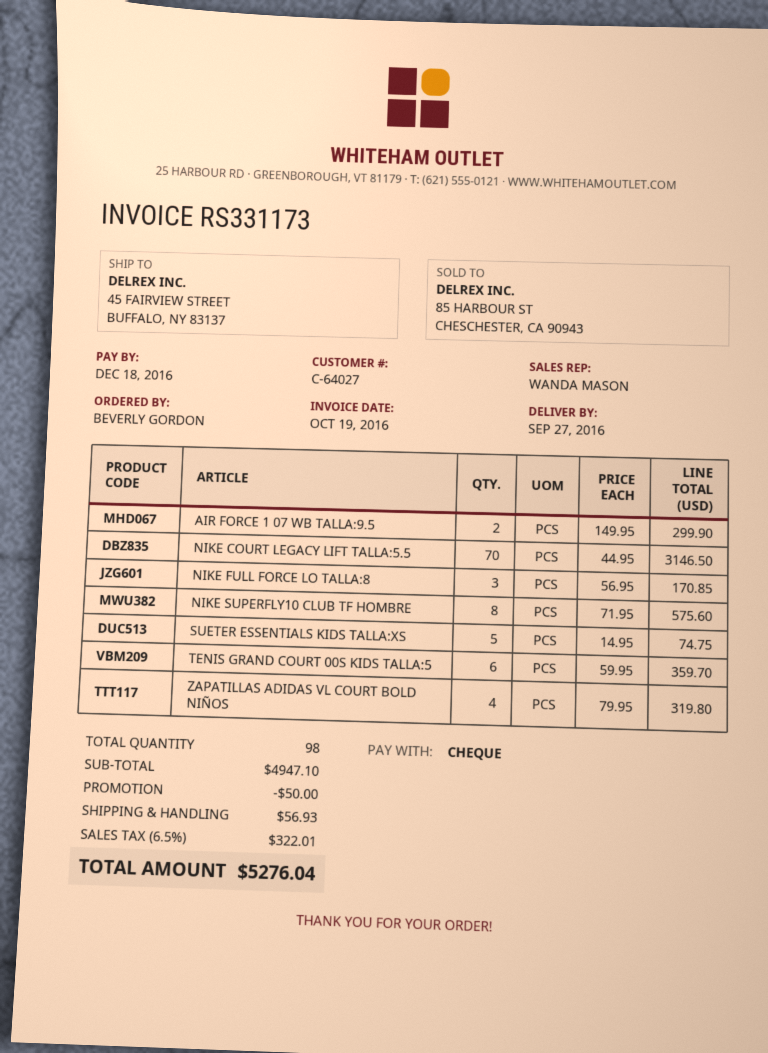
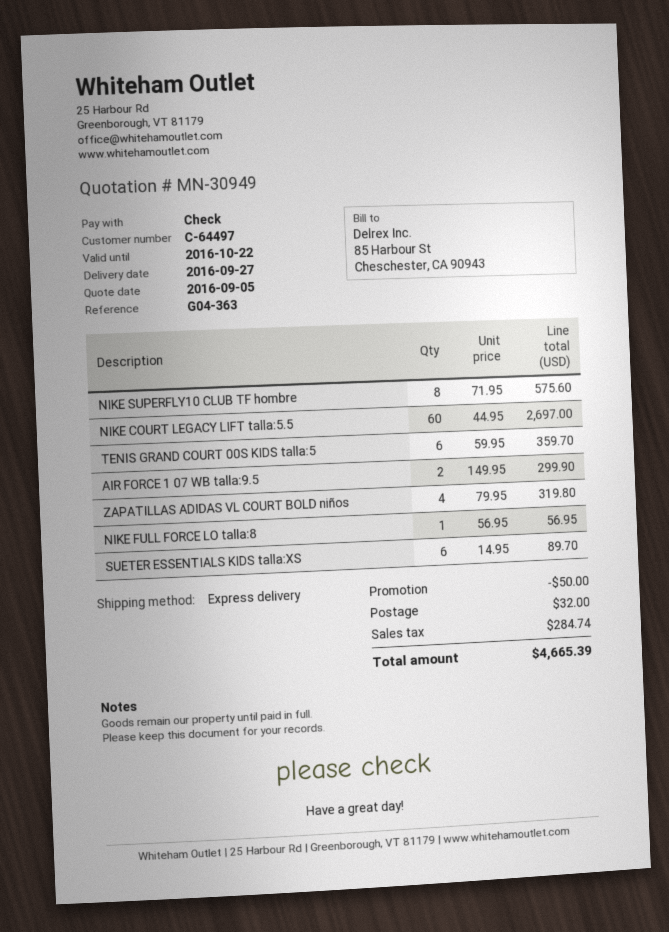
customer number: C-64027 -> C-64497
NIKE COURT LEGACY LIFT TALLA:5.5: 70 x 44.95 = 3146.50 -> 60 x 44.95 = 2697.00
NIKE FULL FORCE LO TALLA:8: 3 x 56.95 = 170.85 -> 1 x 56.95 = 56.95
SUETER ESSENTIALS KIDS TALLA:XS: 5 x 14.95 = 74.75 -> 6 x 14.95 = 89.70
shipping: 56.93 -> 32.00
tax: 322.01 -> 284.74
total: 5276.04 -> 4665.39

